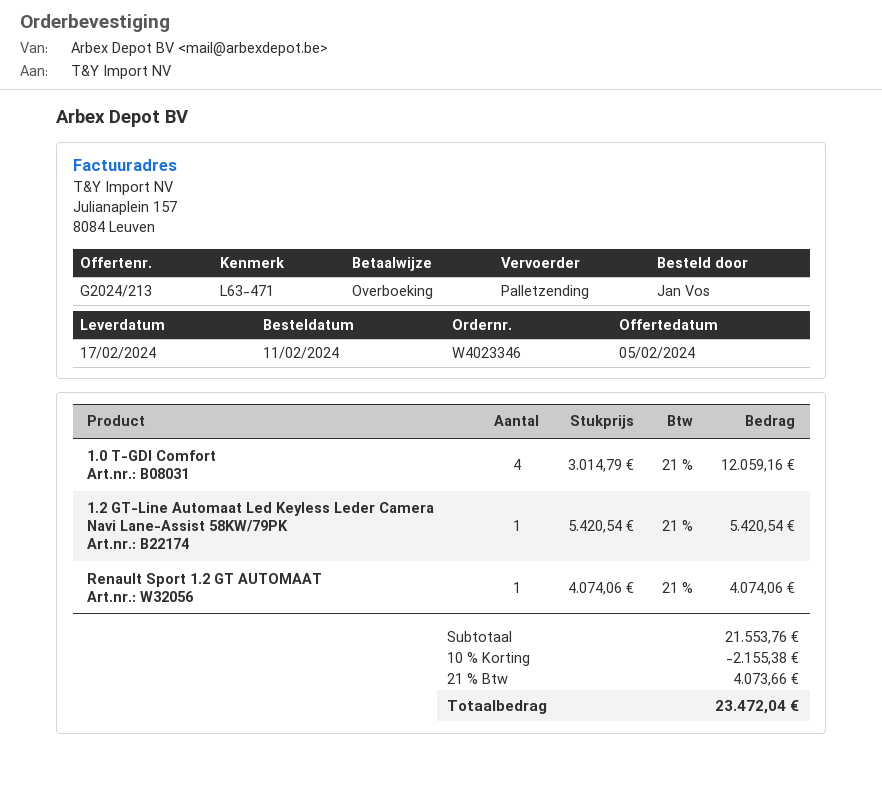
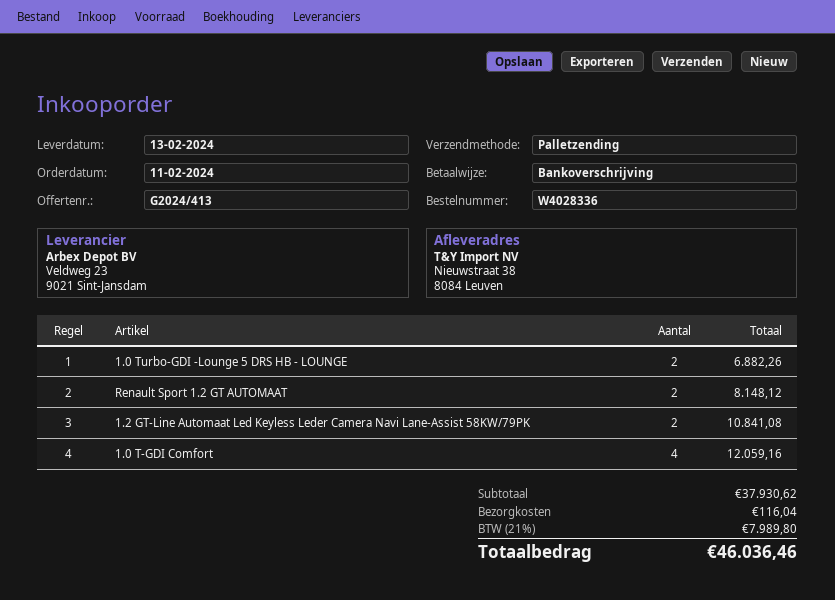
quote number: G2024/213 -> G2024/413
order number: W4023346 -> W4028336
delivery date: 2024-02-17 -> 2024-02-13
1.2 GT-Line Automaat Led Keyless Leder Camera Navi Lane-Assist 58KW/79PK: 1 for 5420.54 -> 2 for 10841.08
Renault Sport 1.2 GT AUTOMAAT: 1 for 4074.06 -> 2 for 8148.12
1.0 Turbo-GDI -Lounge 5 DRS HB - LOUNGE: none -> 2 for 6882.26
subtotal: 21553.76 -> 37930.62
discount: 10% = 2155.38 -> none
shipping: none -> 116.04
tax: 21% = 4073.66 -> 21% = 7989.80
total: 23472.04 -> 46036.46

